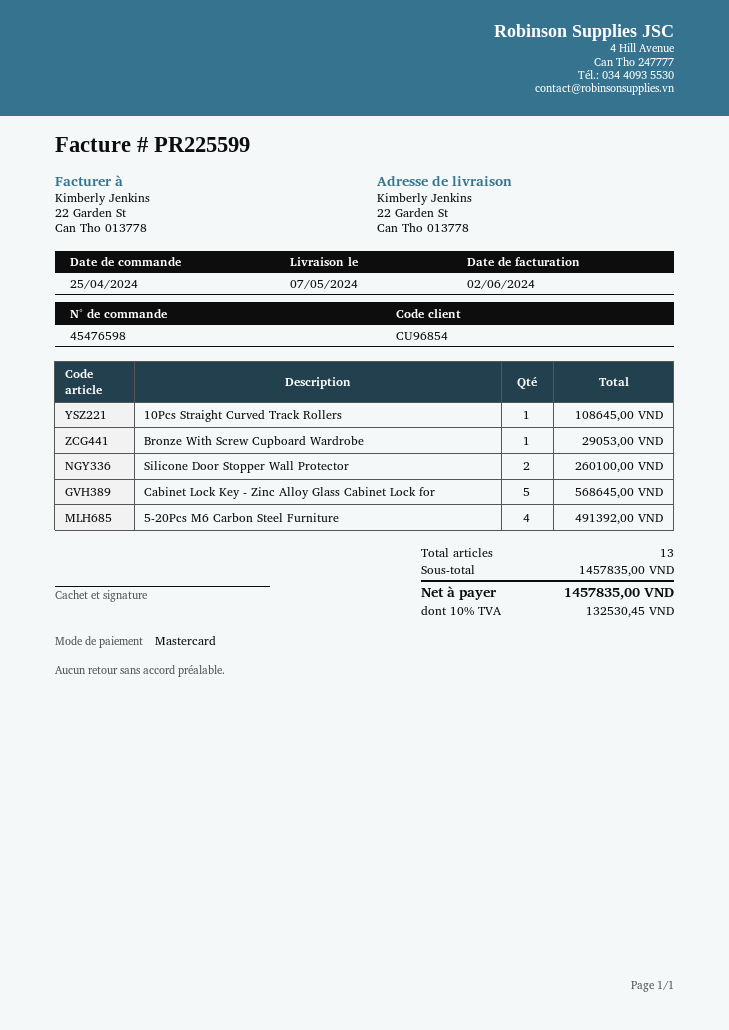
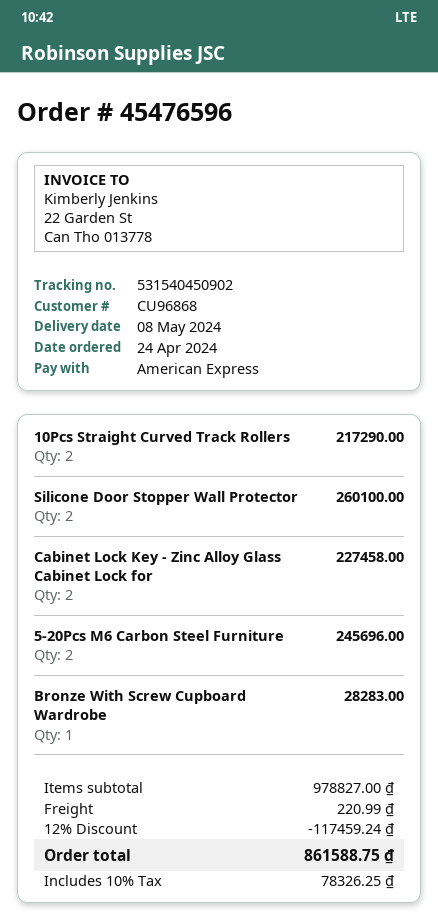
order number: 45476598 -> 45476596
order date: 2024-04-25 -> 2024-04-24
delivery date: 2024-05-07 -> 2024-05-08
customer number: CU96854 -> CU96868
payment method: Mastercard -> American Express
10Pcs Straight Curved Track Rollers: 1 for 108645.00 -> 2 for 217290.00
Bronze With Screw Cupboard Wardrobe: 1 for 29053.00 -> 1 for 28283.00
Cabinet Lock Key - Zinc Alloy Glass Cabinet Lock for: 5 for 568645.00 -> 2 for 227458.00
5-20Pcs M6 Carbon Steel Furniture: 4 for 491392.00 -> 2 for 245696.00
subtotal: 1457835.00 -> 978827.00
discount: none -> 12% = 117459.24
shipping: none -> 220.99
tax: 10% = 132530.45 -> 10% = 78326.25
total: 1457835.00 -> 861588.75

